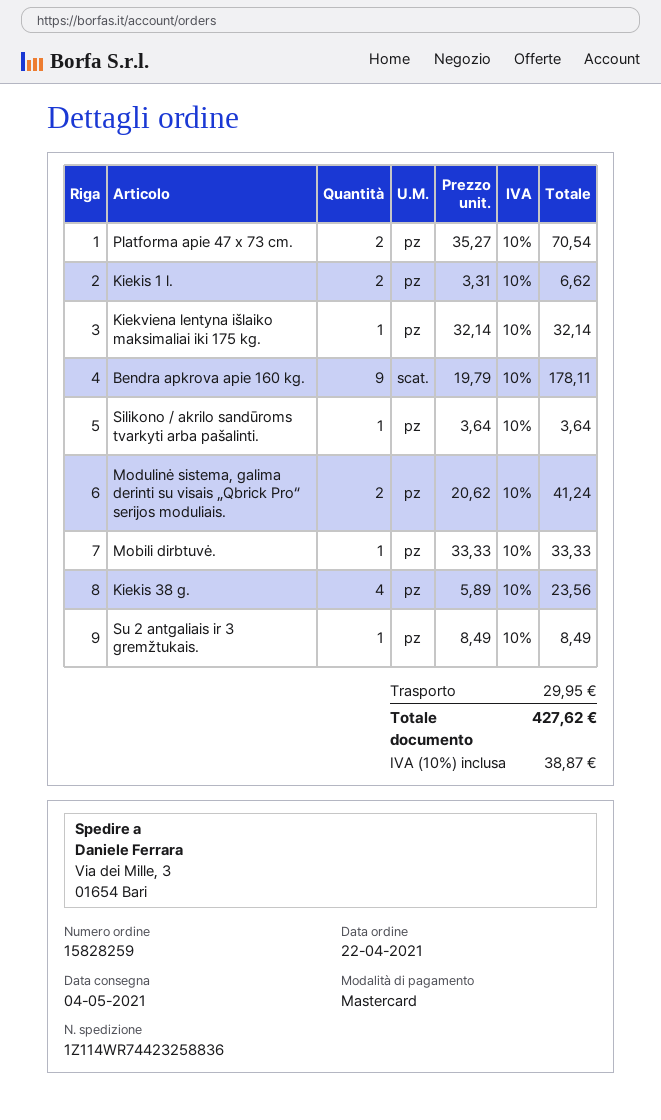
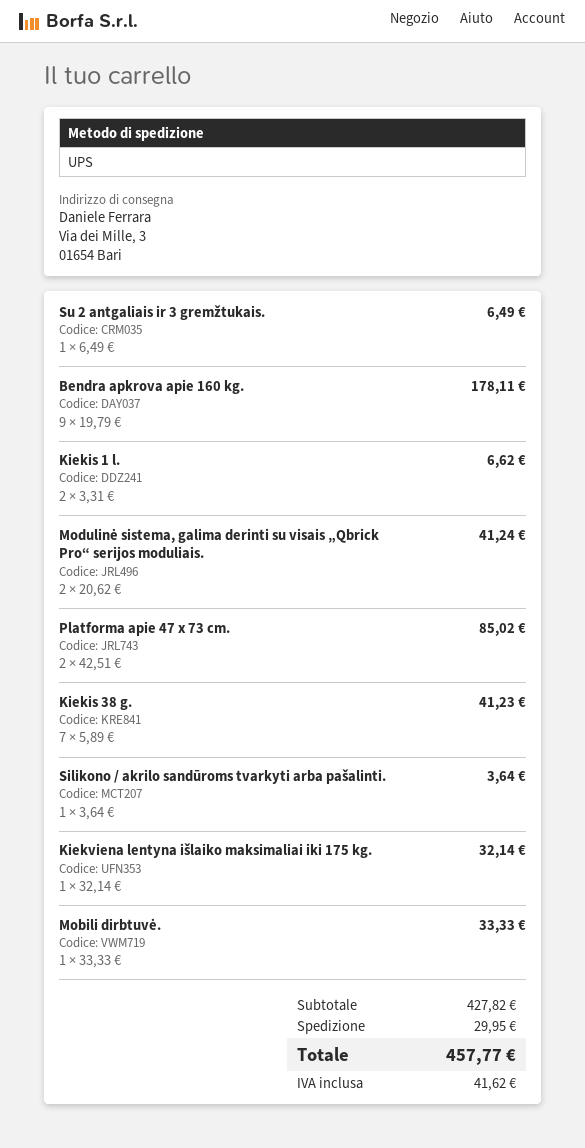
Platforma apie 47 x 73 cm.: 2 x 35.27 = 70.54 -> 2 x 42.51 = 85.02
Kiekis 38 g.: 4 x 5.89 = 23.56 -> 7 x 5.89 = 41.23
Su 2 antgaliais ir 3 gremžtukais.: 1 x 8.49 = 8.49 -> 1 x 6.49 = 6.49
tax: 38.87 -> 41.62
total: 427.62 -> 457.77

